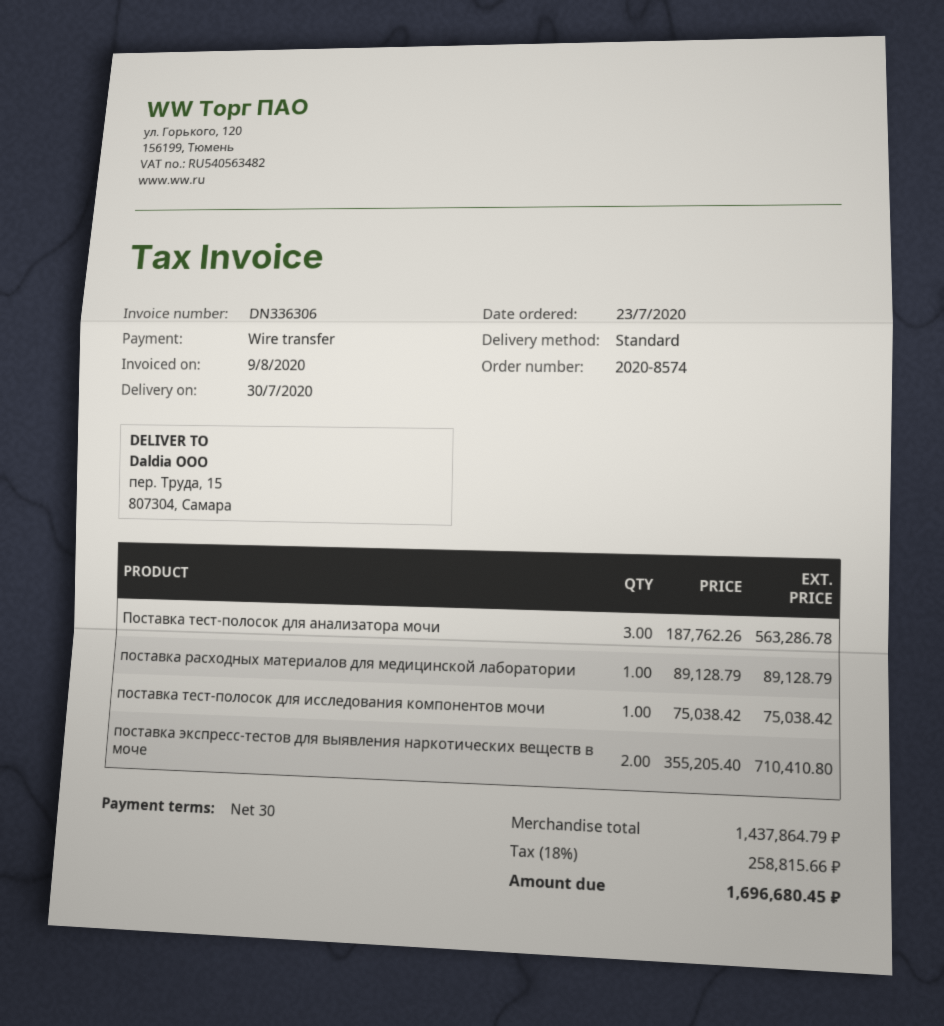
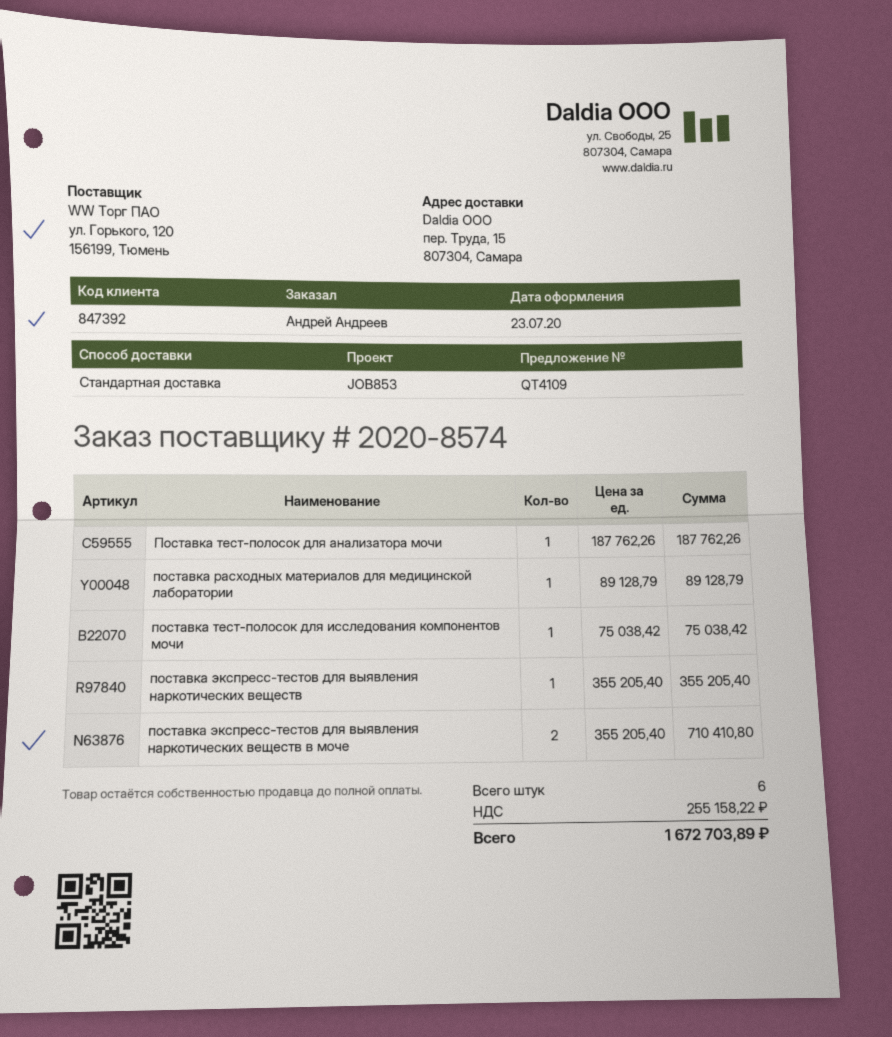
Поставка тест-полосок для анализатора мочи: 3 x 187762.26 = 563286.78 -> 1 x 187762.26 = 187762.26
поставка экспресс-тестов для выявления наркотических веществ: none -> 1 x 355205.40 = 355205.40
tax: 258815.66 -> 255158.22
total: 1696680.45 -> 1672703.89

